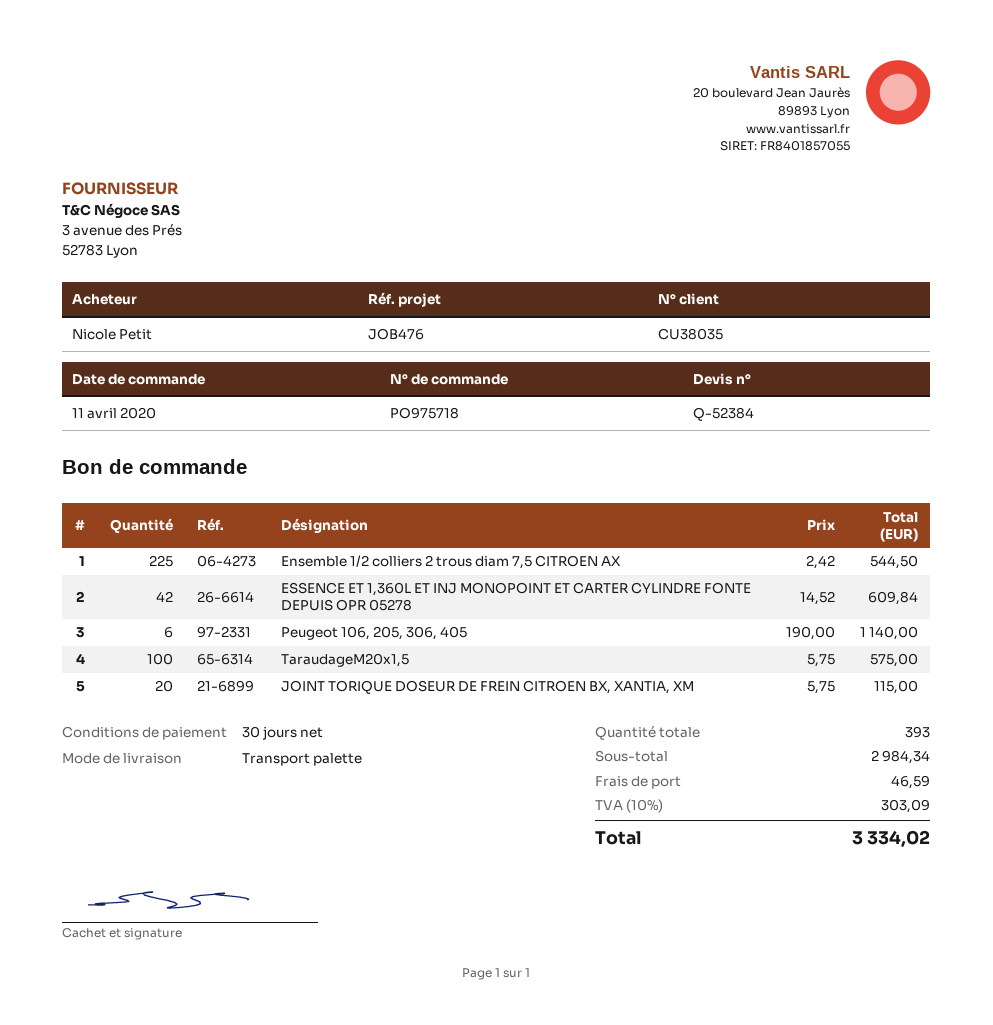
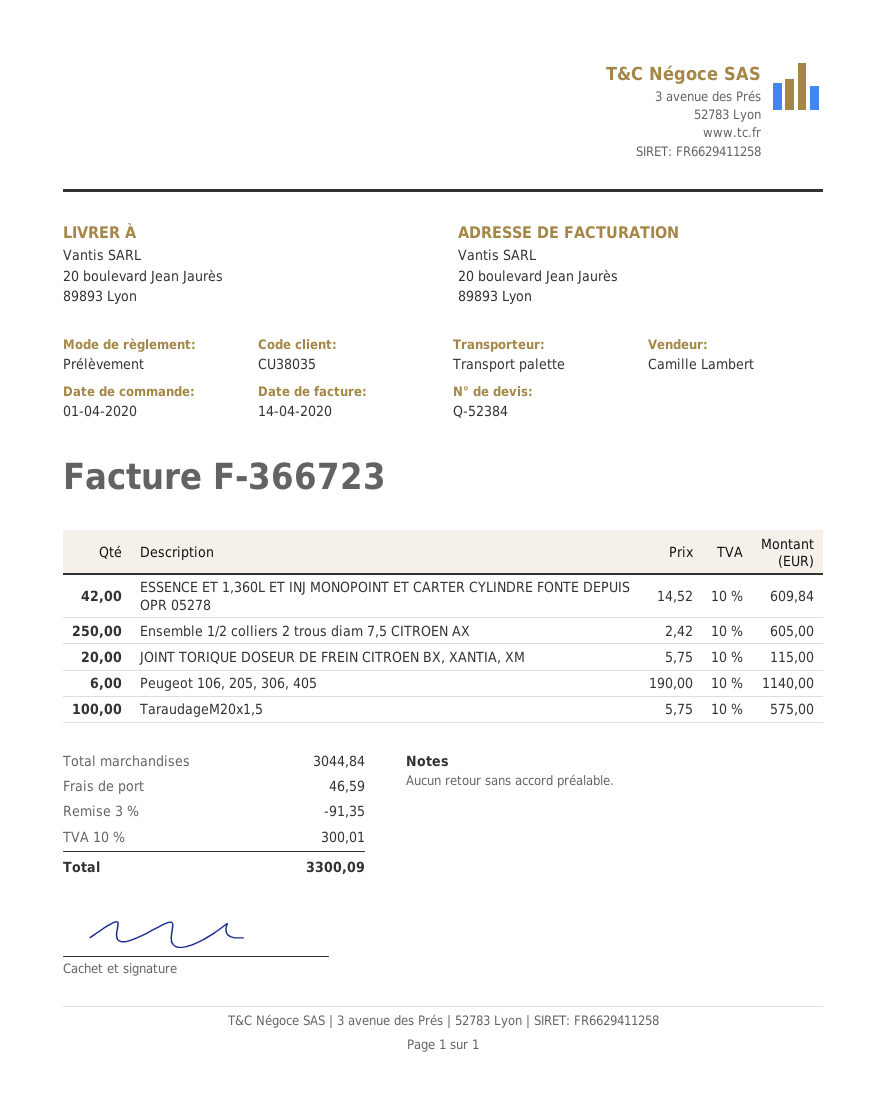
order date: 2020-04-11 -> 2020-04-01
Ensemble 1/2 colliers 2 trous diam 7,5 CITROEN AX: 225 x 2.42 = 544.50 -> 250 x 2.42 = 605.00
subtotal: 2984.34 -> 3044.84
discount: none -> 3% = 91.35
tax: 10% = 303.09 -> 10% = 300.01
total: 3334.02 -> 3300.09

